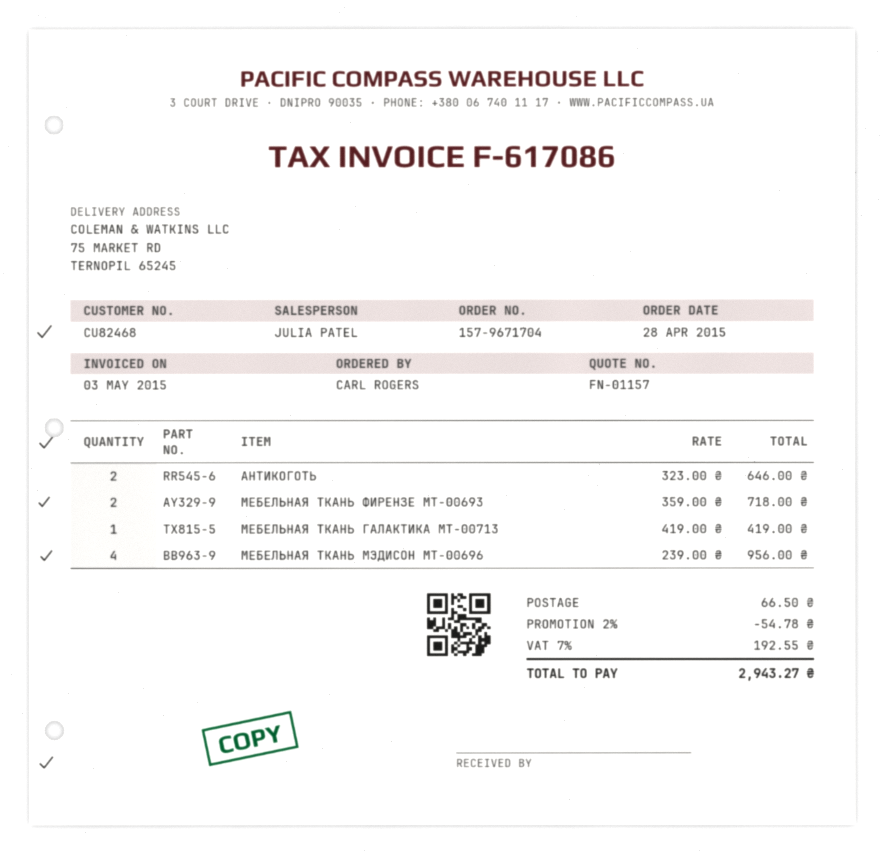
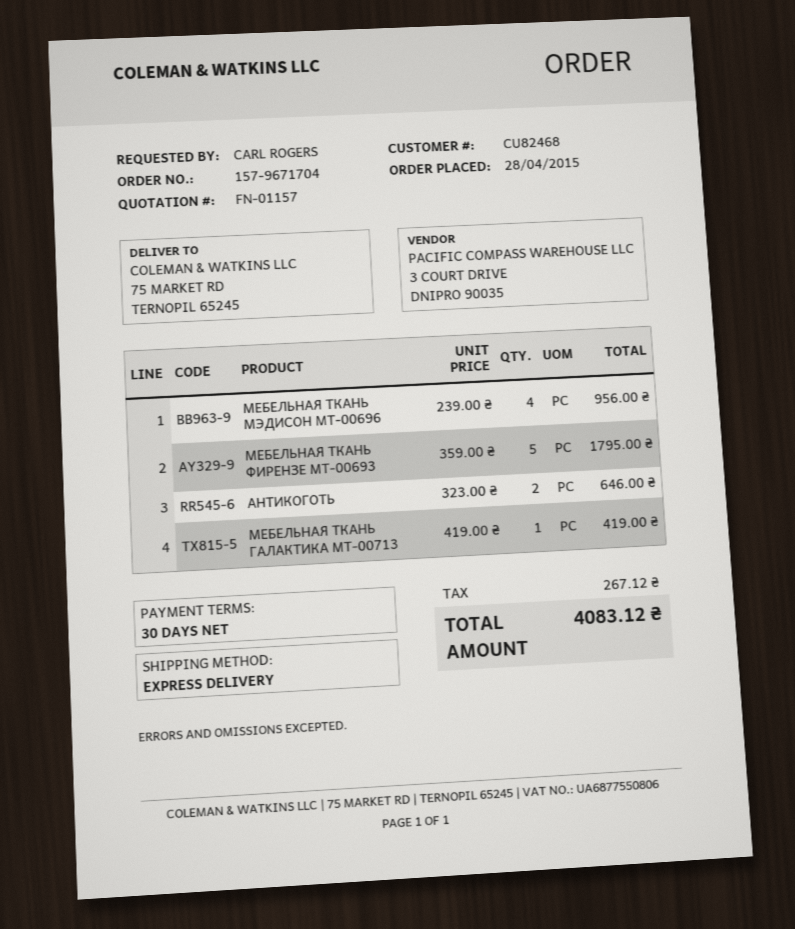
МЕБЕЛЬНАЯ ТКАНЬ ФИРЕНЗЕ MT-00693: 2 x 359.00 = 718.00 -> 5 x 359.00 = 1795.00
discount: 2% = 54.78 -> none
shipping: 66.50 -> none
tax: 192.55 -> 267.12
total: 2943.27 -> 4083.12

